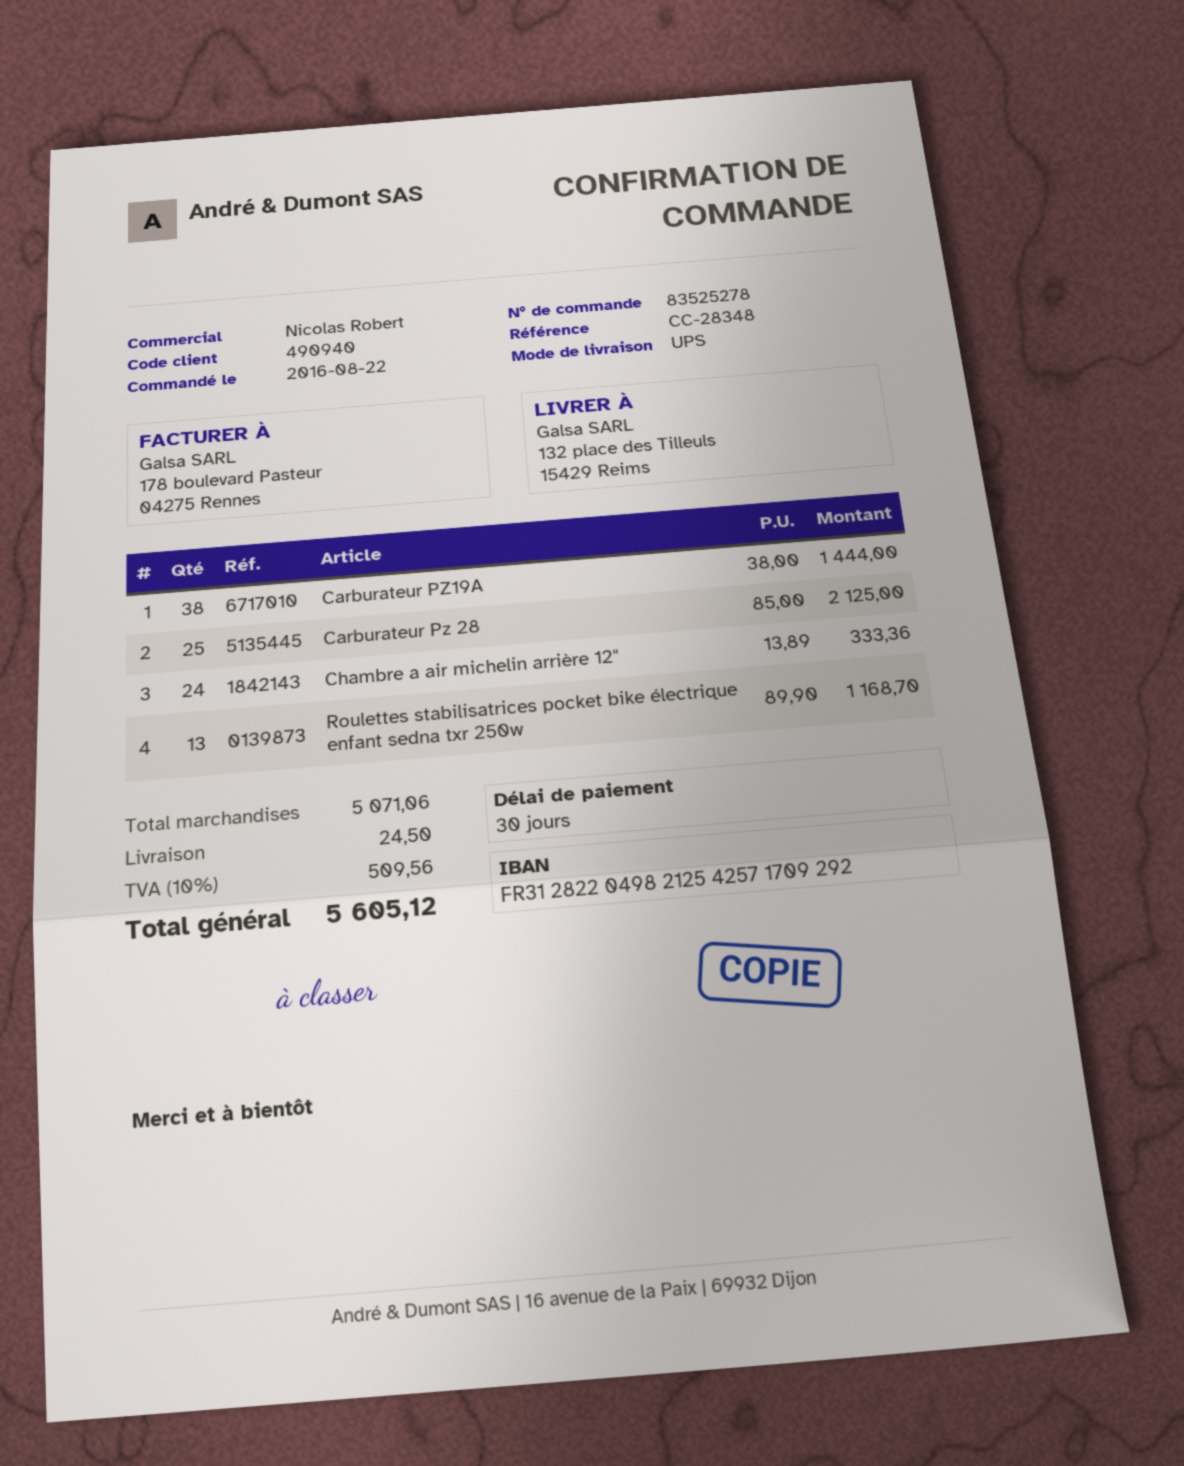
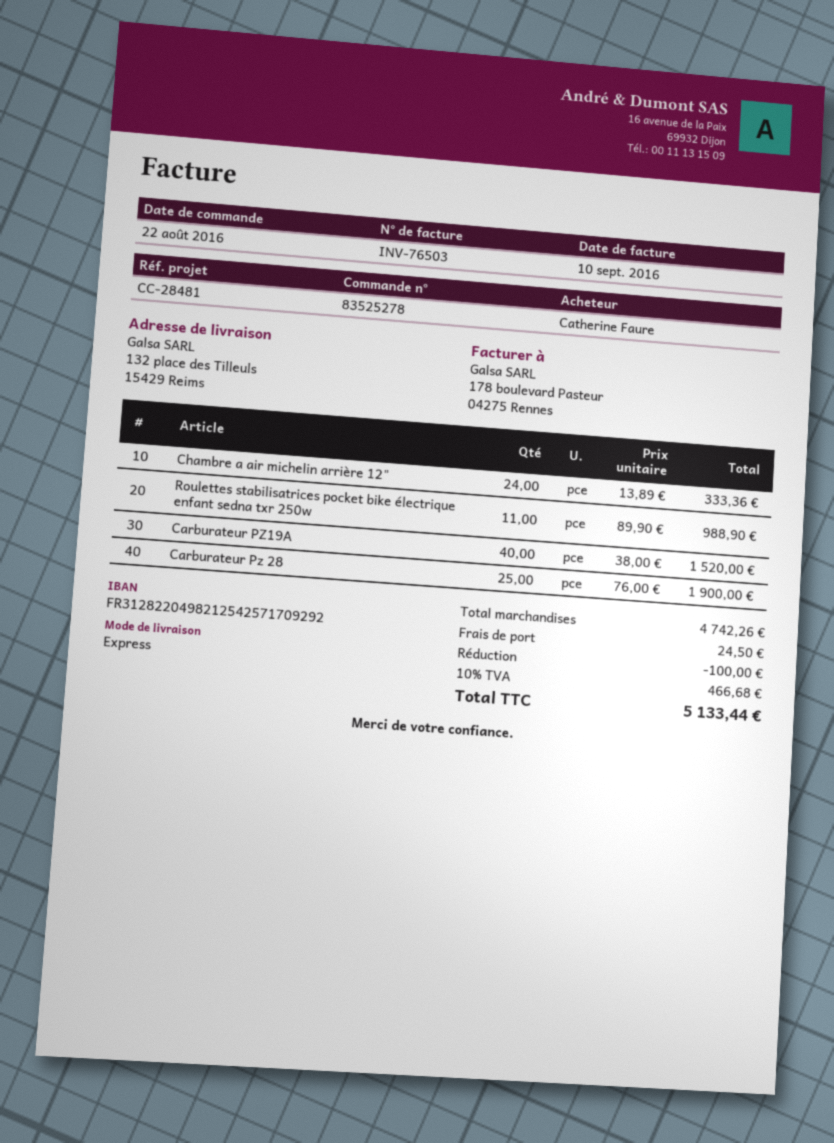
reference: CC-28348 -> CC-28481
shipping method: UPS -> express
Carburateur PZ19A: 38 x 38.00 = 1444.00 -> 40 x 38.00 = 1520.00
Carburateur Pz 28: 25 x 85.00 = 2125.00 -> 25 x 76.00 = 1900.00
Roulettes stabilisatrices pocket bike électrique enfant sedna txr 250w: 13 x 89.90 = 1168.70 -> 11 x 89.90 = 988.90
subtotal: 5071.06 -> 4742.26
discount: none -> 100.00
tax: 10% = 509.56 -> 10% = 466.68
total: 5605.12 -> 5133.44

